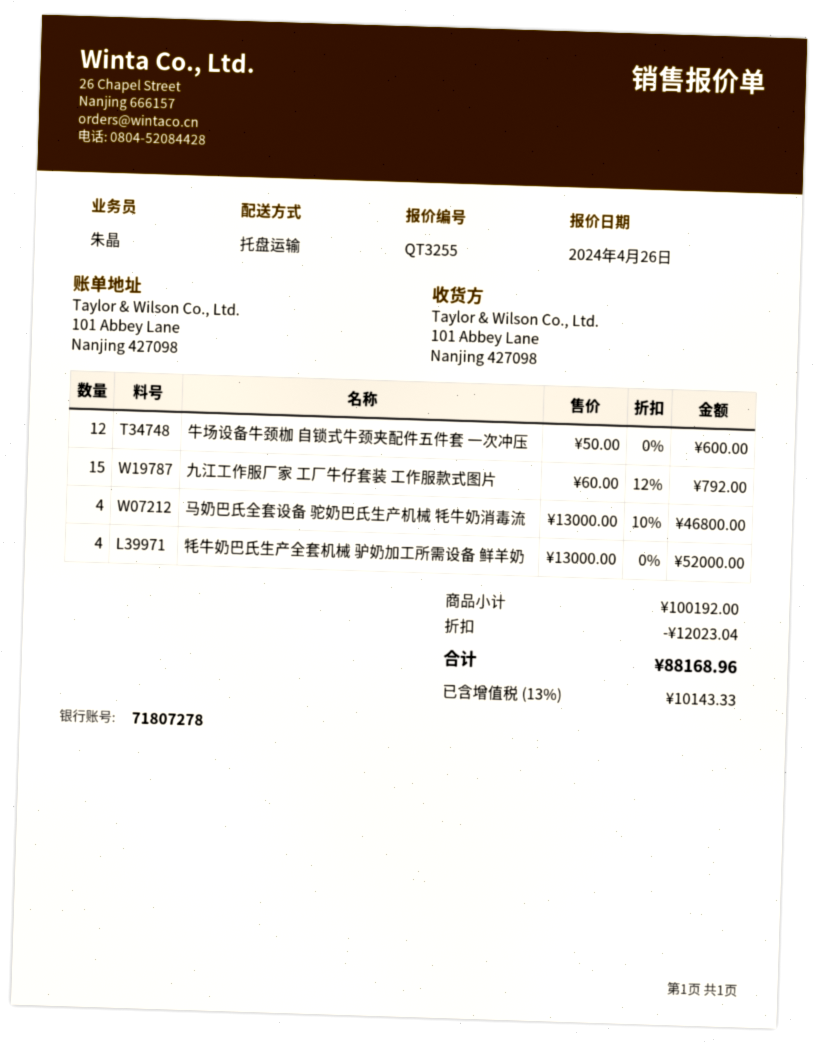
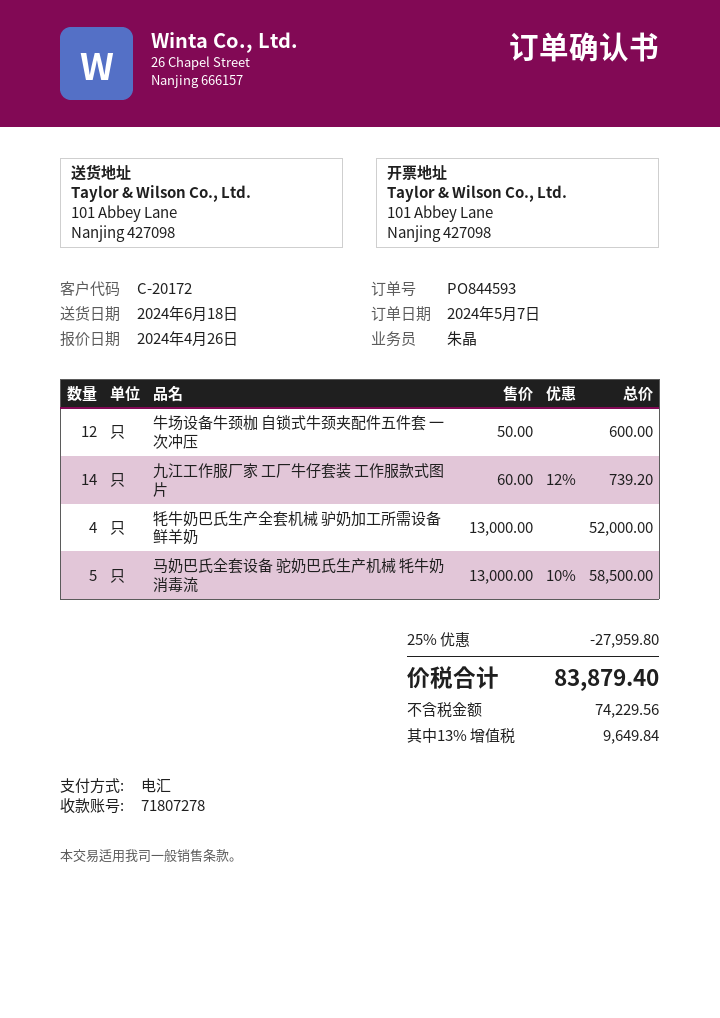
九江工作服厂家 工厂牛仔套装 工作服款式图片: 15 x 60.00 - 12% = 792.00 -> 14 x 60.00 - 12% = 739.20
马奶巴氏全套设备 驼奶巴氏生产机械 牦牛奶消毒流: 4 x 13000.00 - 10% = 46800.00 -> 5 x 13000.00 - 10% = 58500.00
discount: 12023.04 -> 27959.80
tax: 13% = 10143.33 -> 13% = 9649.84
total: 88168.96 -> 83879.40

